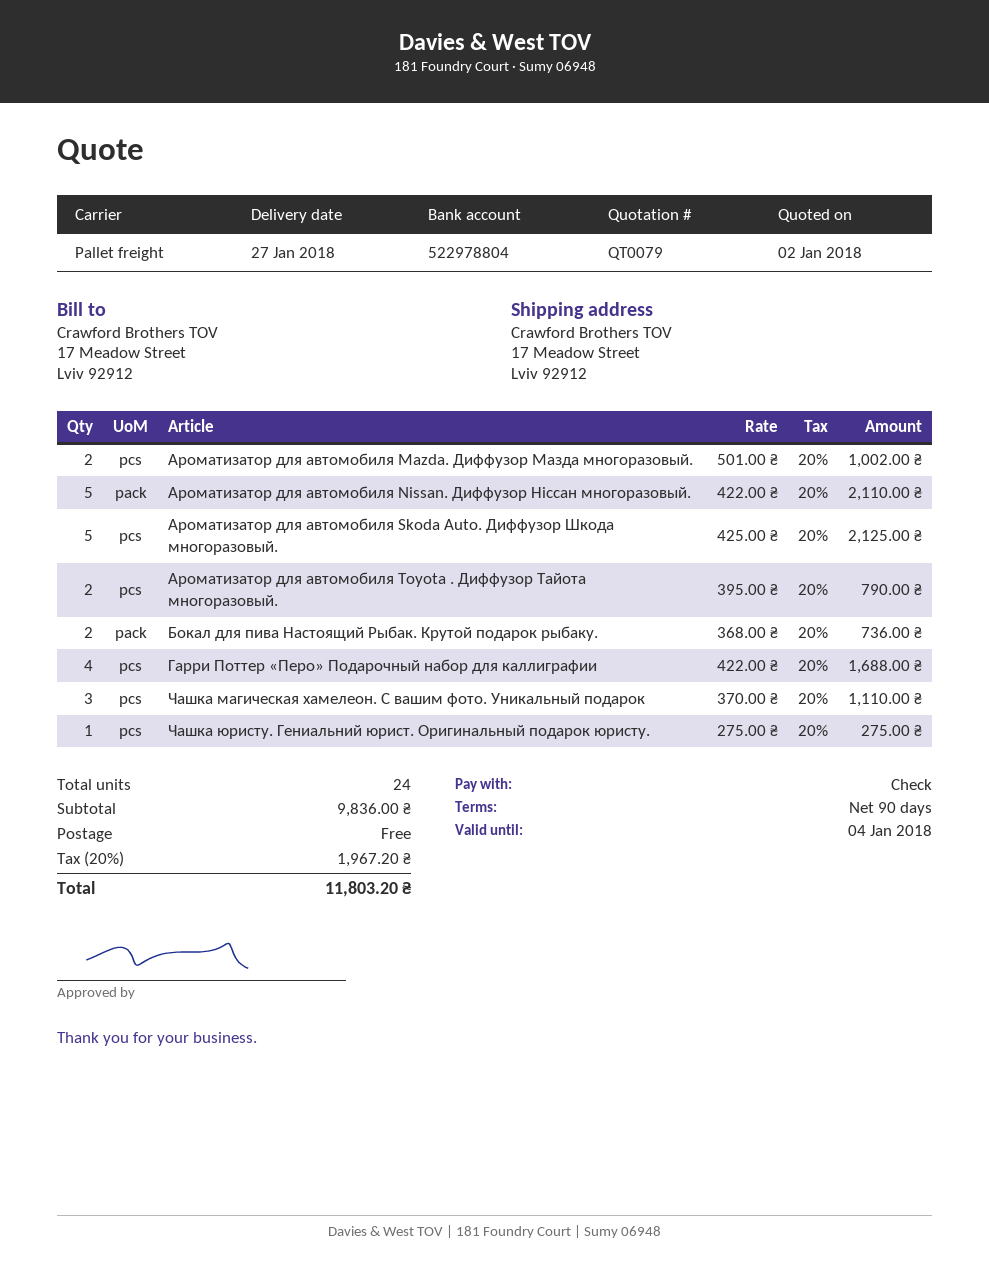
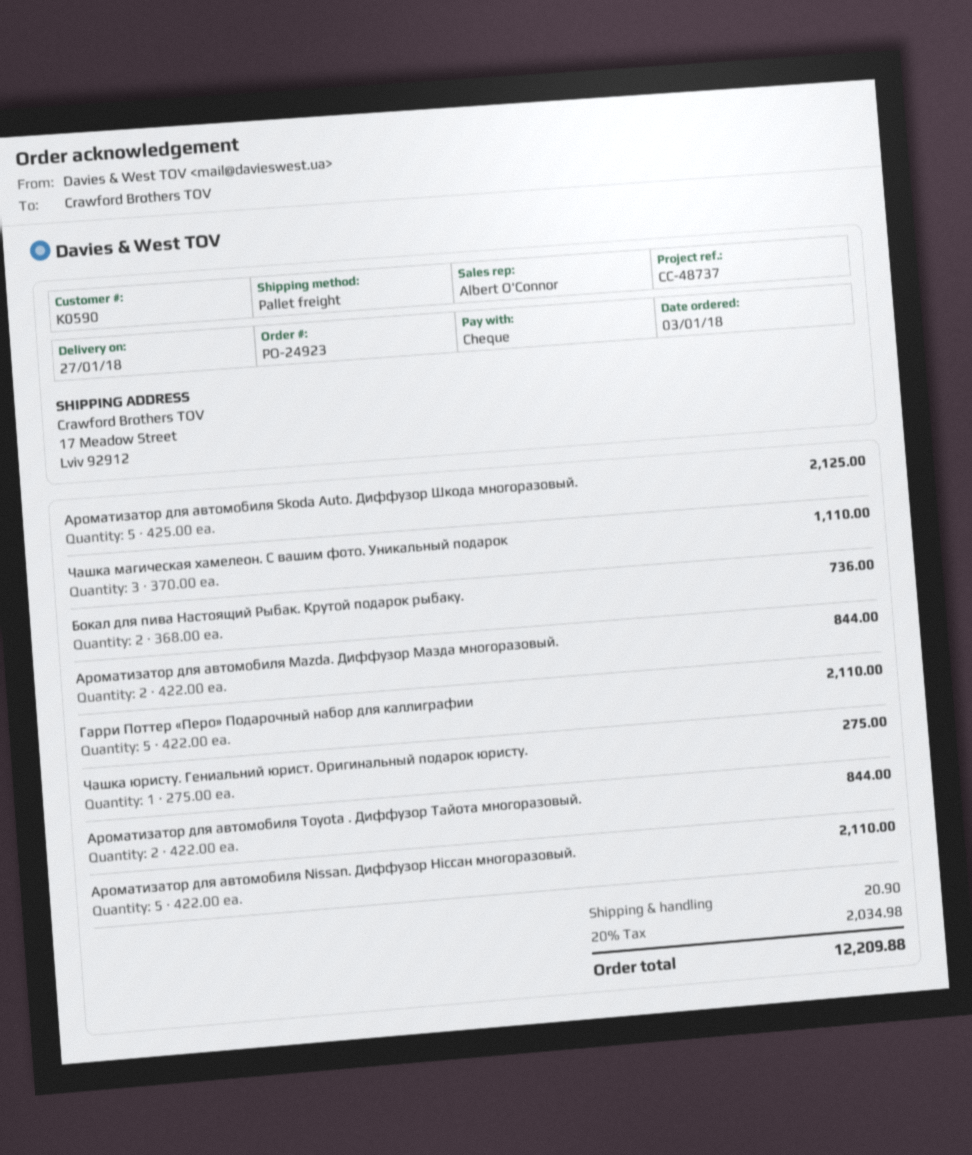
Ароматизатор для автомобиля Mazda. Диффузор Мазда многоразовый.: 2 x 501.00 = 1002.00 -> 2 x 422.00 = 844.00
Ароматизатор для автомобиля Toyota . Диффузор Тайота многоразовый.: 2 x 395.00 = 790.00 -> 2 x 422.00 = 844.00
Гарри Поттер «Перо» Подарочный набор для каллиграфии: 4 x 422.00 = 1688.00 -> 5 x 422.00 = 2110.00
shipping: 0.00 -> 20.90
tax: 20% = 1967.20 -> 20% = 2034.98
total: 11803.20 -> 12209.88

